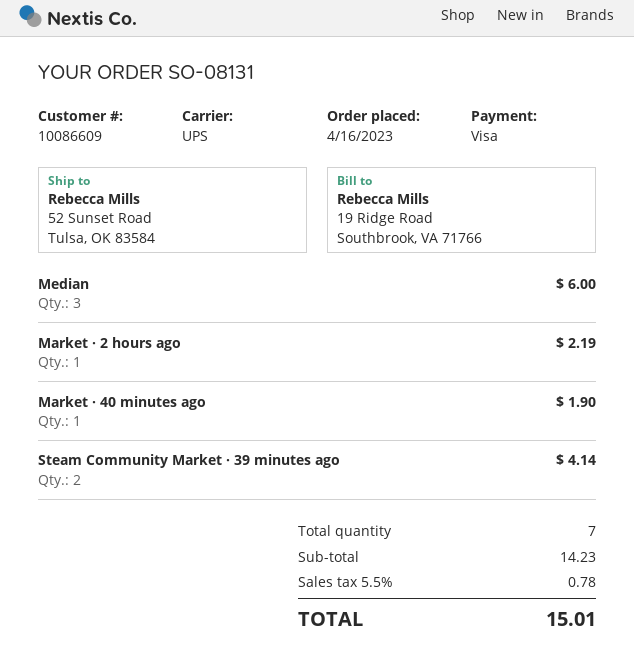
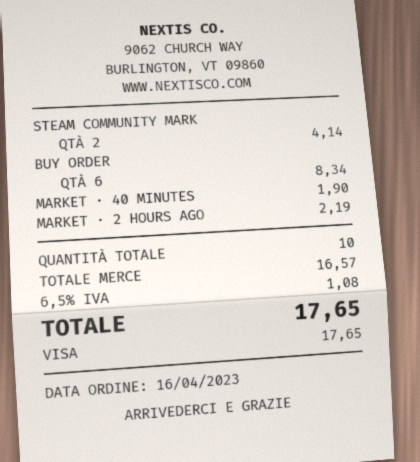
Median: 3 for 6.00 -> none
BUY ORDER: none -> 6 for 8.34
total quantity: 7 -> 10
subtotal: 14.23 -> 16.57
tax: 5.5% = 0.78 -> 6.5% = 1.08
total: 15.01 -> 17.65

